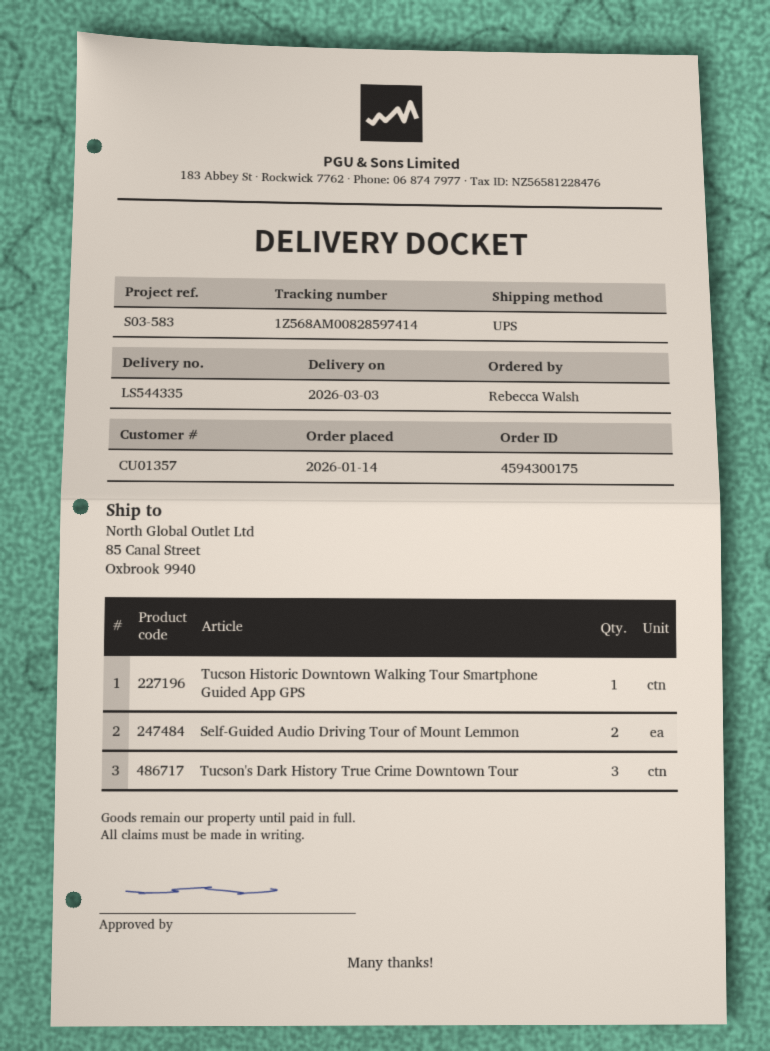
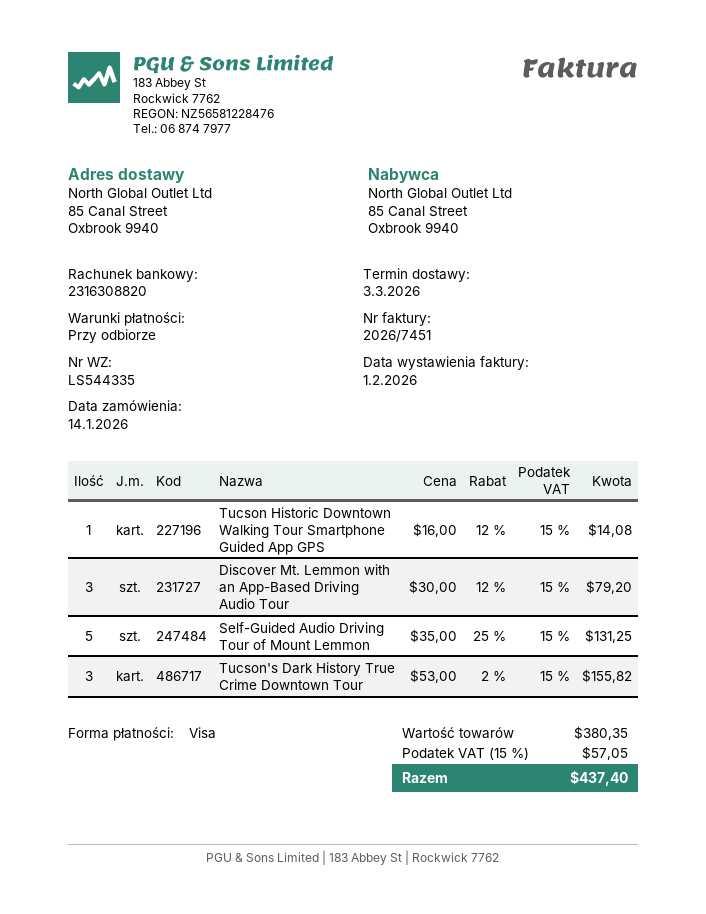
Self-Guided Audio Driving Tour of Mount Lemmon: 2 -> 5
Discover Mt. Lemmon with an App-Based Driving Audio Tour: none -> 3

